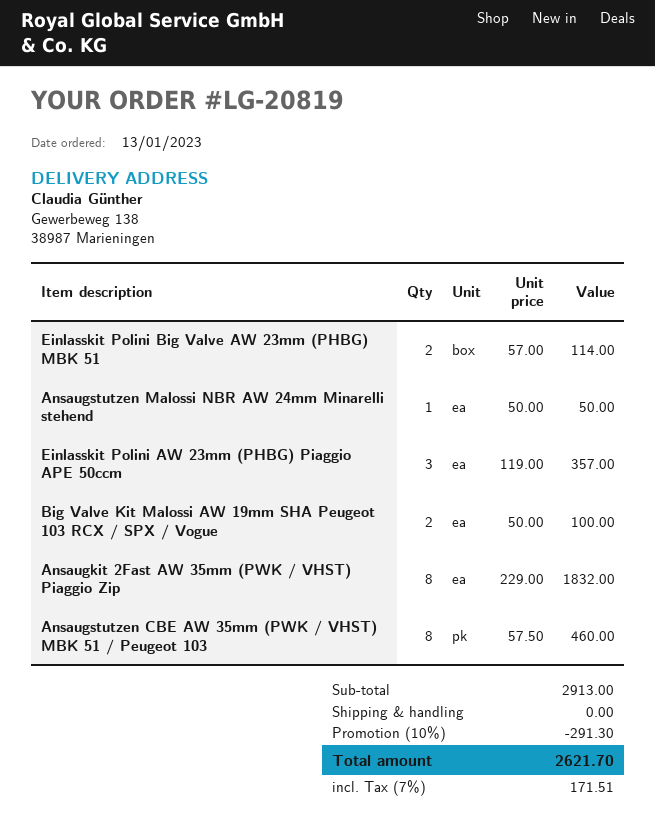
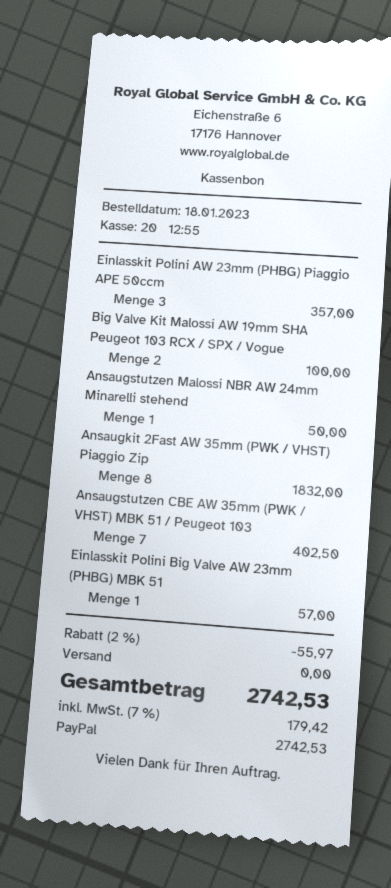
order date: 2023-01-13 -> 2023-01-18
Einlasskit Polini Big Valve AW 23mm (PHBG) MBK 51: 2 for 114.00 -> 1 for 57.00
Ansaugstutzen CBE AW 35mm (PWK / VHST) MBK 51 / Peugeot 103: 8 for 460.00 -> 7 for 402.50
discount: 10% = 291.30 -> 2% = 55.97
tax: 7% = 171.51 -> 7% = 179.42
total: 2621.70 -> 2742.53

